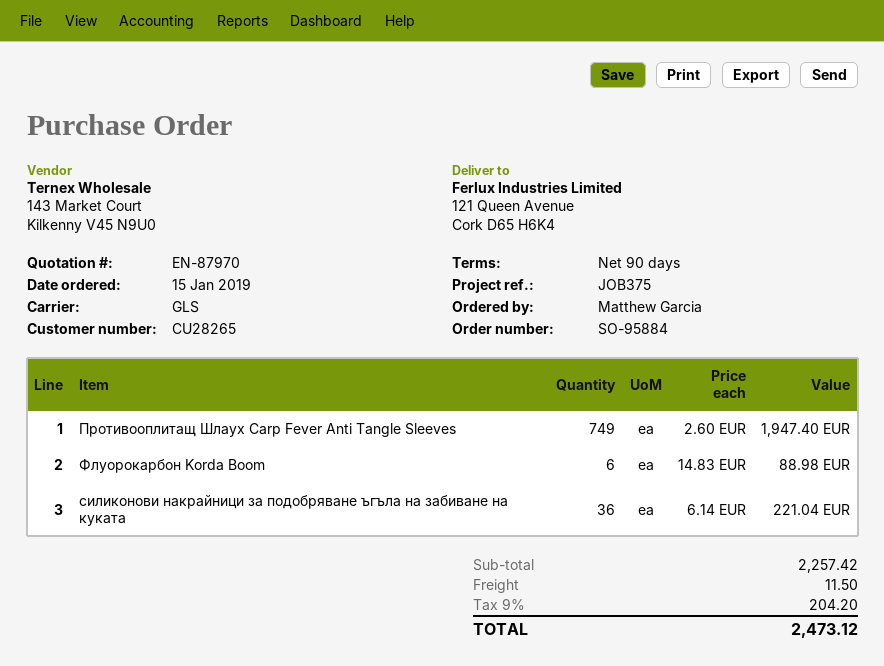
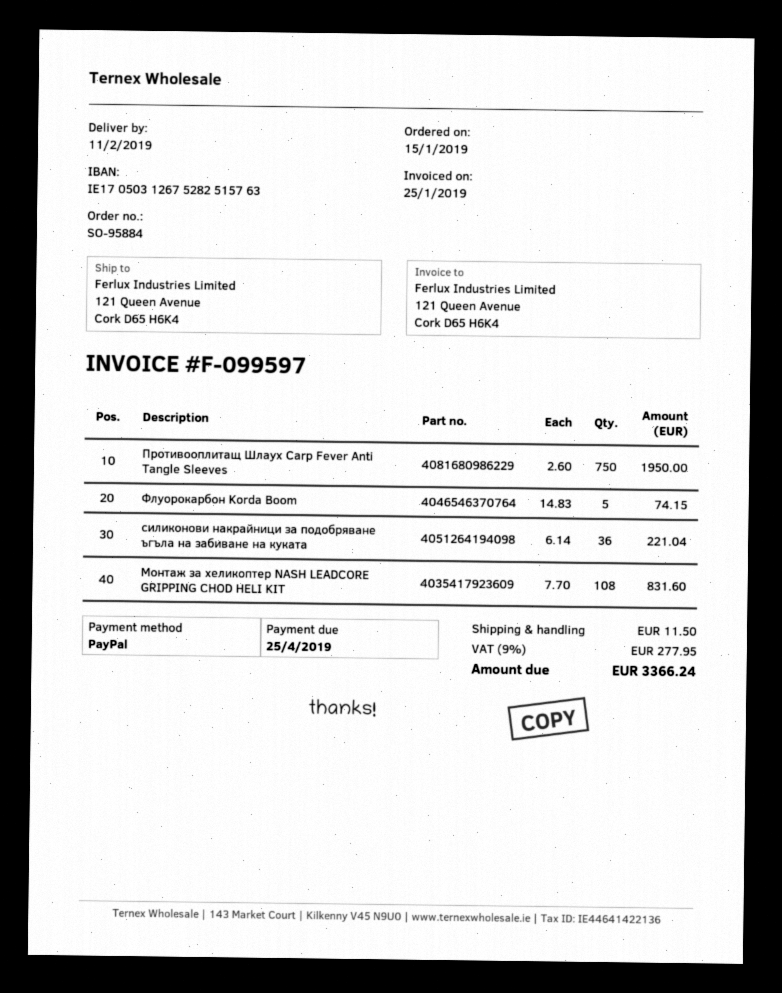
Противооплитащ Шлаух Carp Fever Anti Tangle Sleeves: 749 x 2.60 = 1947.40 -> 750 x 2.60 = 1950.00
Флуорокарбон Korda Boom: 6 x 14.83 = 88.98 -> 5 x 14.83 = 74.15
Монтаж за хеликоптер NASH LEADCORE GRIPPING CHOD HELI KIT: none -> 108 x 7.70 = 831.60
tax: 9% = 204.20 -> 9% = 277.95
total: 2473.12 -> 3366.24

